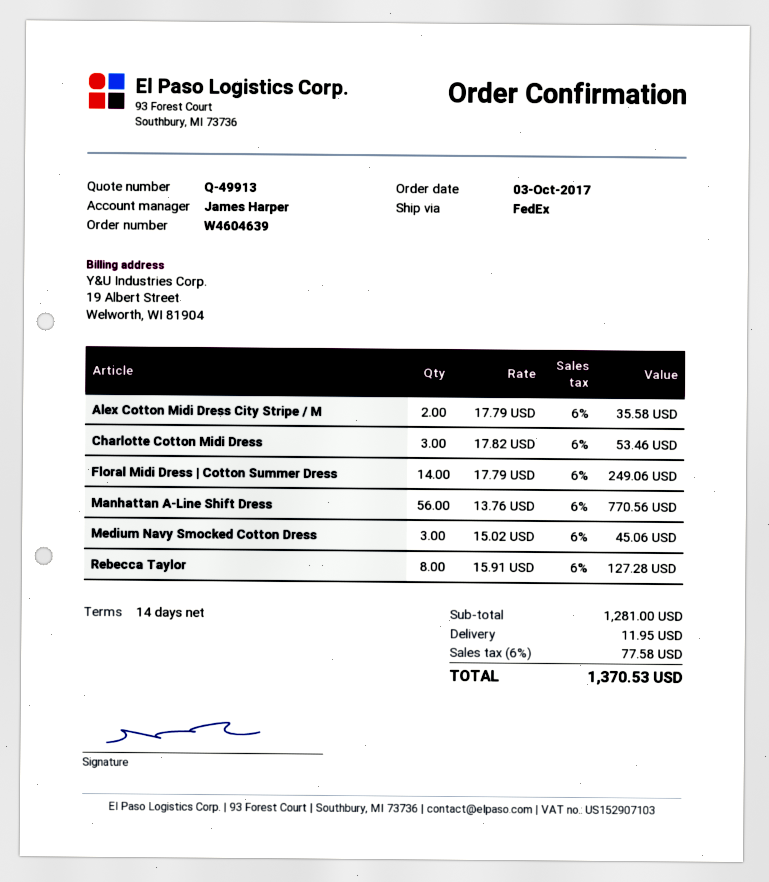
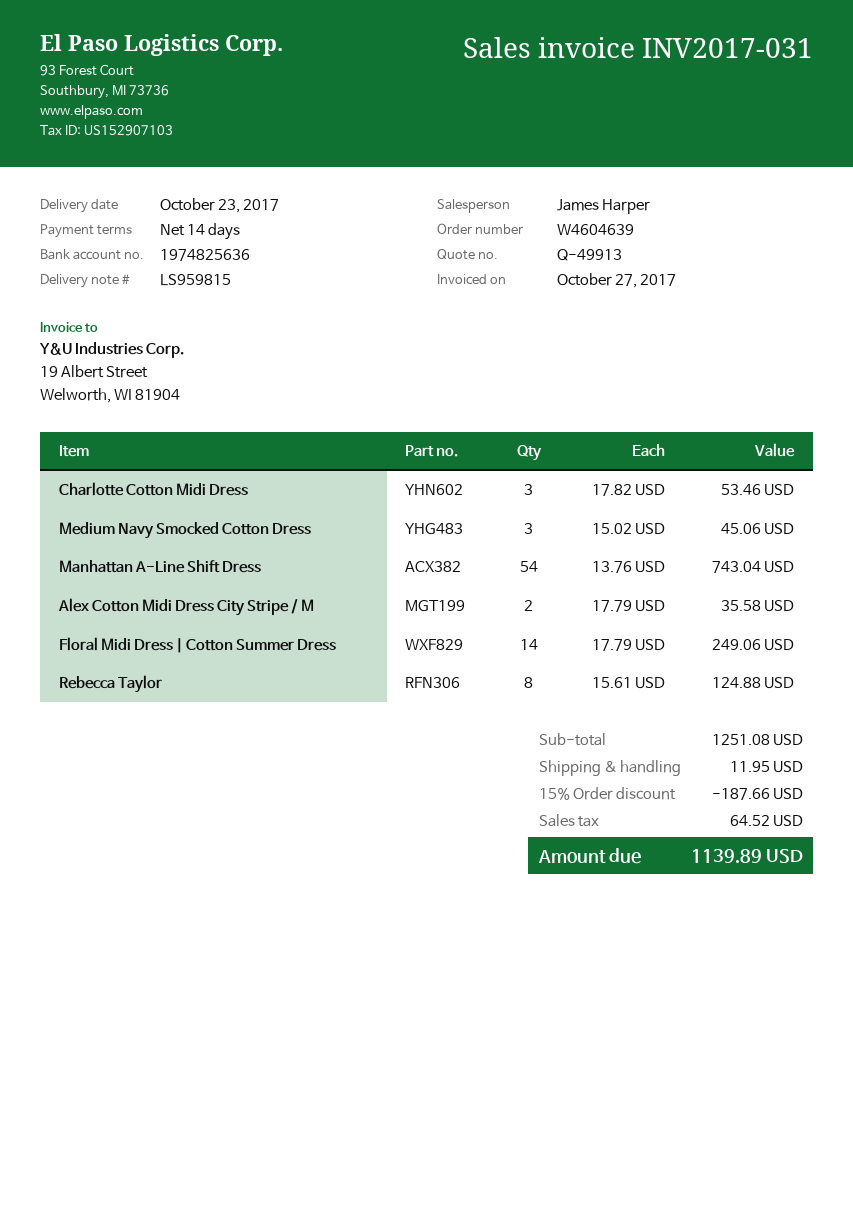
Manhattan A-Line Shift Dress: 56 x 13.76 = 770.56 -> 54 x 13.76 = 743.04
Rebecca Taylor: 8 x 15.91 = 127.28 -> 8 x 15.61 = 124.88
subtotal: 1281.00 -> 1251.08
discount: none -> 15% = 187.66
tax: 77.58 -> 64.52
total: 1370.53 -> 1139.89

